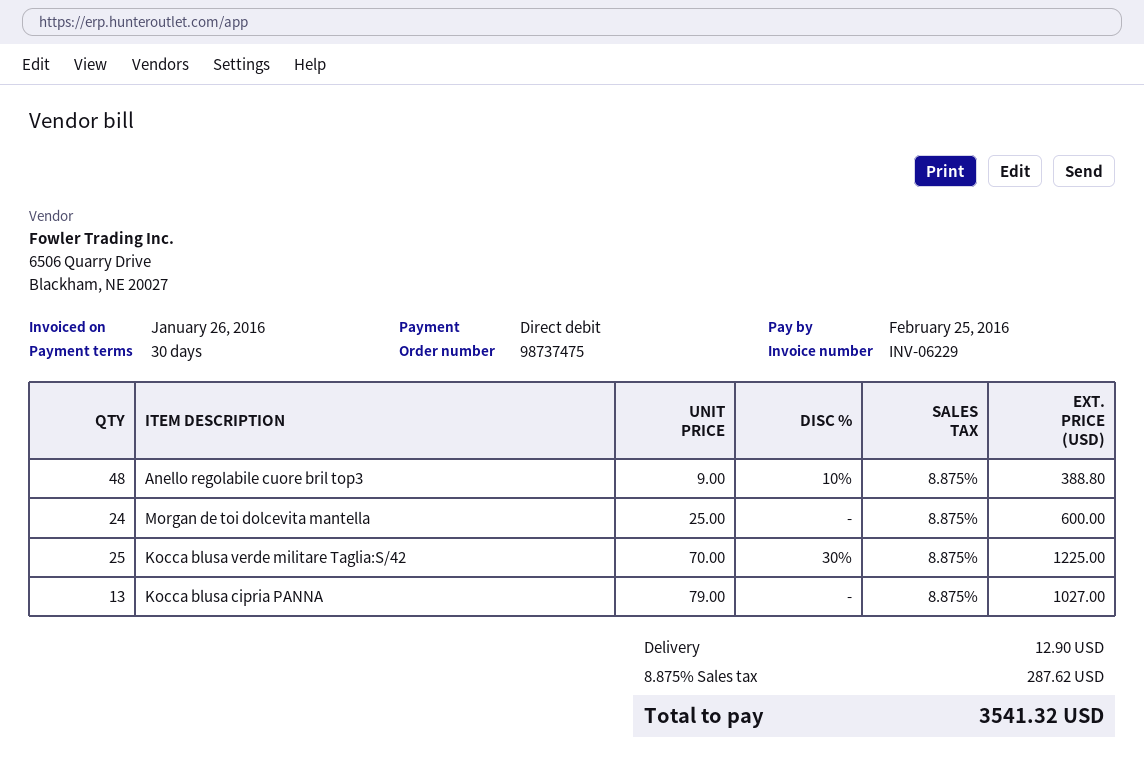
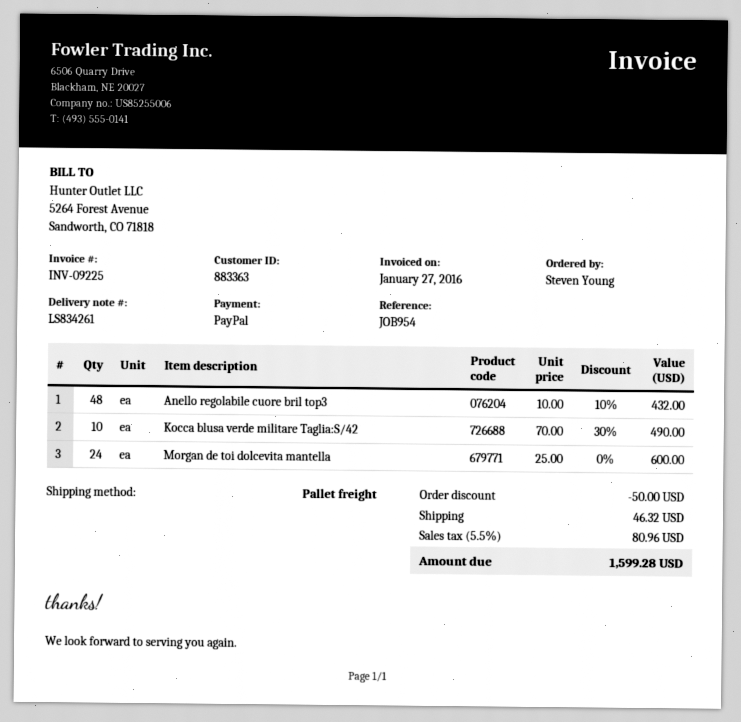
invoice number: INV-06229 -> INV-09225
invoice date: 2016-01-26 -> 2016-01-27
payment method: direct debit -> PayPal
Anello regolabile cuore bril top3: 48 x 9.00 - 10% = 388.80 -> 48 x 10.00 - 10% = 432.00
Kocca blusa verde militare Taglia:S/42: 25 x 70.00 - 30% = 1225.00 -> 10 x 70.00 - 30% = 490.00
Kocca blusa cipria PANNA: 13 x 79.00 = 1027.00 -> none
discount: none -> 50.00
shipping: 12.90 -> 46.32
tax: 8.875% = 287.62 -> 5.5% = 80.96
total: 3541.32 -> 1599.28

